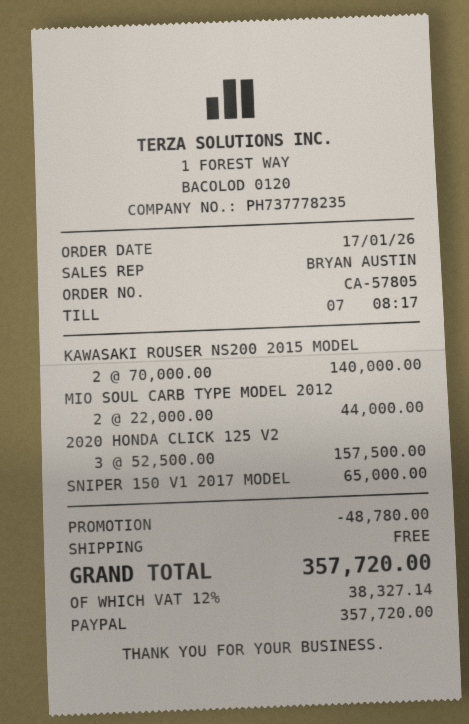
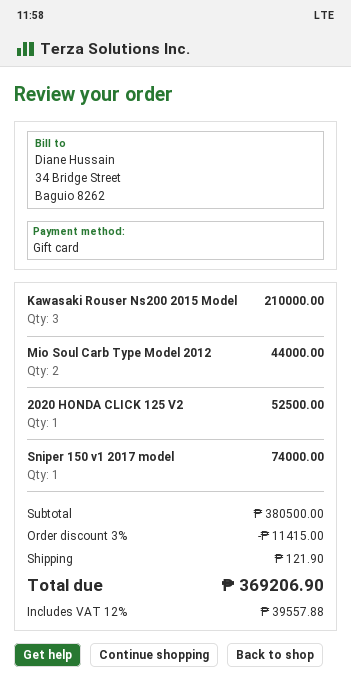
payment method: PayPal -> gift card
KAWASAKI ROUSER NS200 2015 MODEL: 2 for 140000.00 -> 3 for 210000.00
2020 HONDA CLICK 125 V2: 3 for 157500.00 -> 1 for 52500.00
SNIPER 150 V1 2017 MODEL: 1 for 65000.00 -> 1 for 74000.00
discount: 48780.00 -> 11415.00
shipping: 0.00 -> 121.90
tax: 12% = 38327.14 -> 12% = 39557.88
total: 357720.00 -> 369206.90

